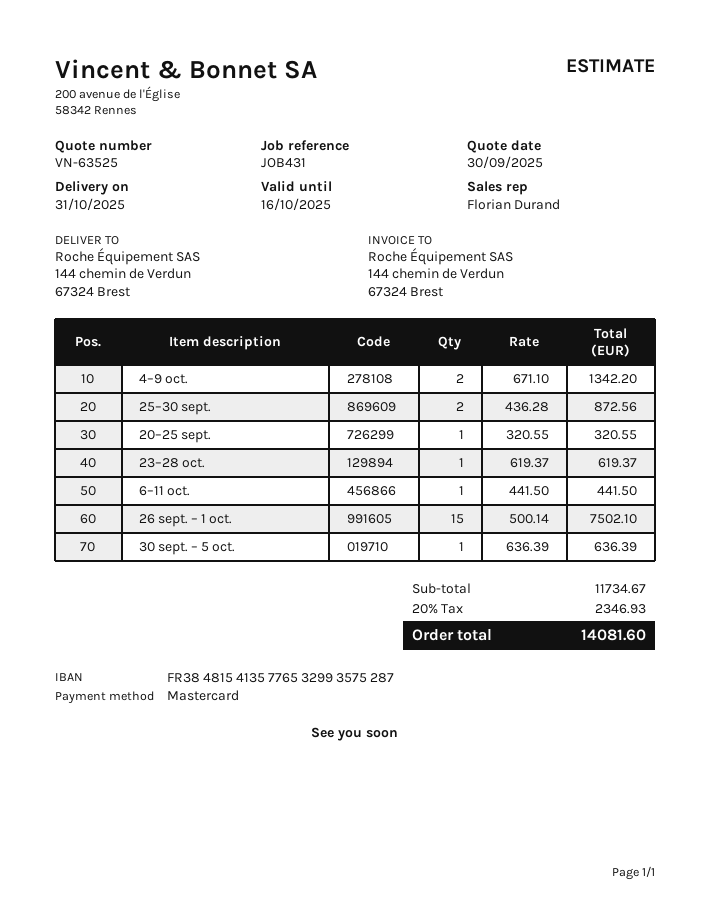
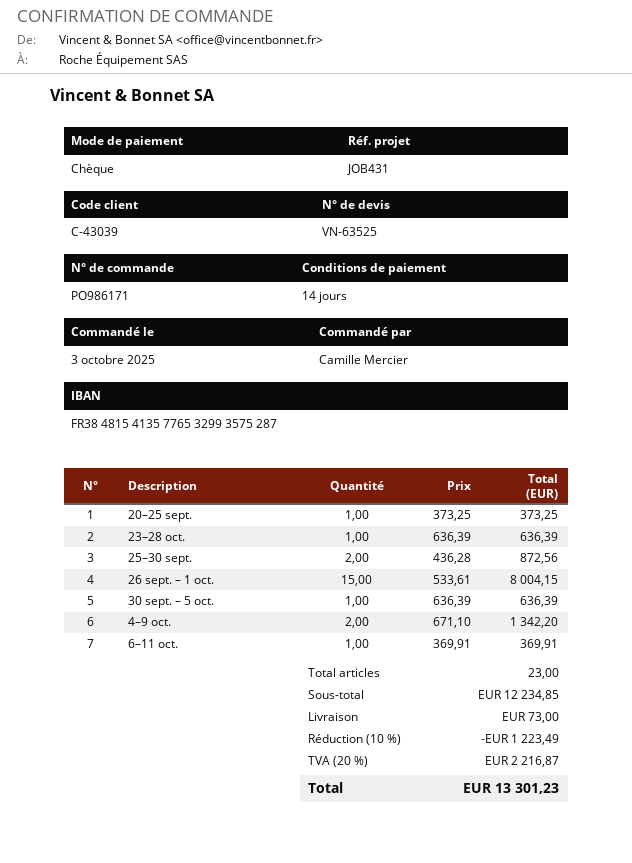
payment method: Mastercard -> cheque
20–25 sept.: 1 x 320.55 = 320.55 -> 1 x 373.25 = 373.25
23–28 oct.: 1 x 619.37 = 619.37 -> 1 x 636.39 = 636.39
6–11 oct.: 1 x 441.50 = 441.50 -> 1 x 369.91 = 369.91
26 sept. – 1 oct.: 15 x 500.14 = 7502.10 -> 15 x 533.61 = 8004.15
subtotal: 11734.67 -> 12234.85
discount: none -> 10% = 1223.49
shipping: none -> 73.00
tax: 20% = 2346.93 -> 20% = 2216.87
total: 14081.60 -> 13301.23

